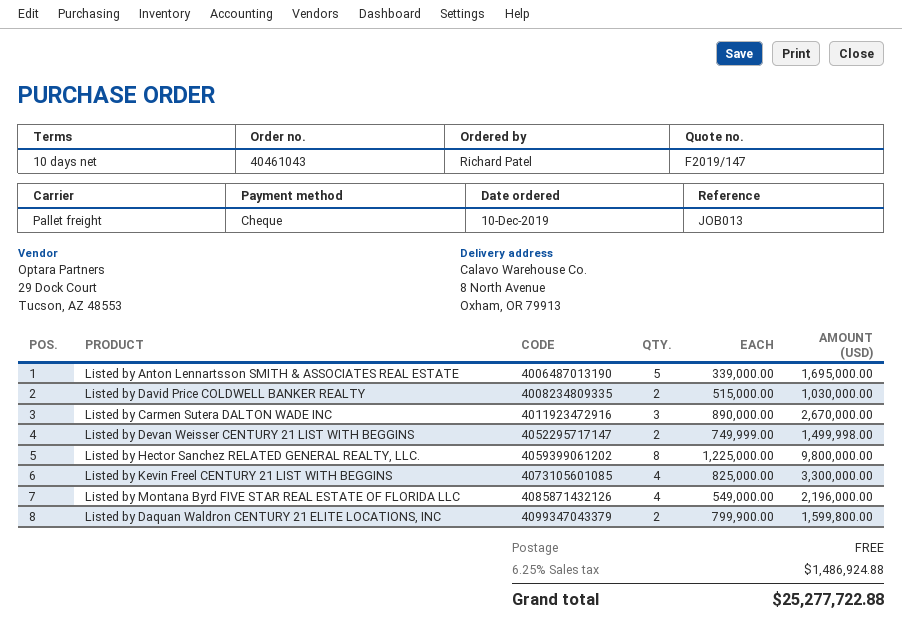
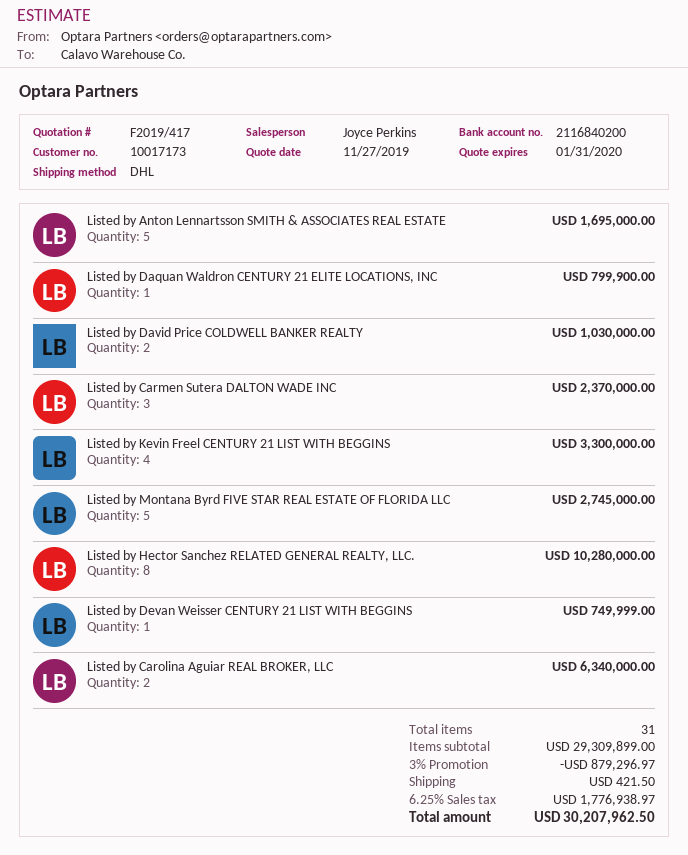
quote number: F2019/147 -> F2019/417
shipping method: pallet freight -> DHL
Listed by Carmen Sutera DALTON WADE INC: 3 for 2670000.00 -> 3 for 2370000.00
Listed by Devan Weisser CENTURY 21 LIST WITH BEGGINS: 2 for 1499998.00 -> 1 for 749999.00
Listed by Hector Sanchez RELATED GENERAL REALTY, LLC.: 8 for 9800000.00 -> 8 for 10280000.00
Listed by Montana Byrd FIVE STAR REAL ESTATE OF FLORIDA LLC: 4 for 2196000.00 -> 5 for 2745000.00
Listed by Daquan Waldron CENTURY 21 ELITE LOCATIONS, INC: 2 for 1599800.00 -> 1 for 799900.00
Listed by Carolina Aguiar REAL BROKER, LLC: none -> 2 for 6340000.00
discount: none -> 3% = 879296.97
shipping: 0.00 -> 421.50
tax: 6.25% = 1486924.88 -> 6.25% = 1776938.97
total: 25277722.88 -> 30207962.50

